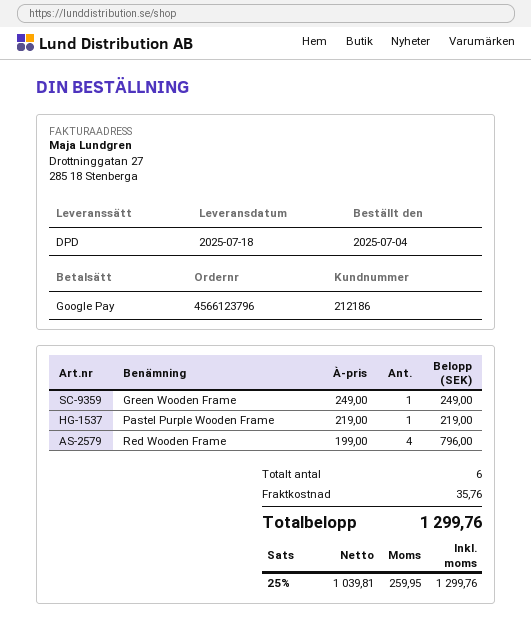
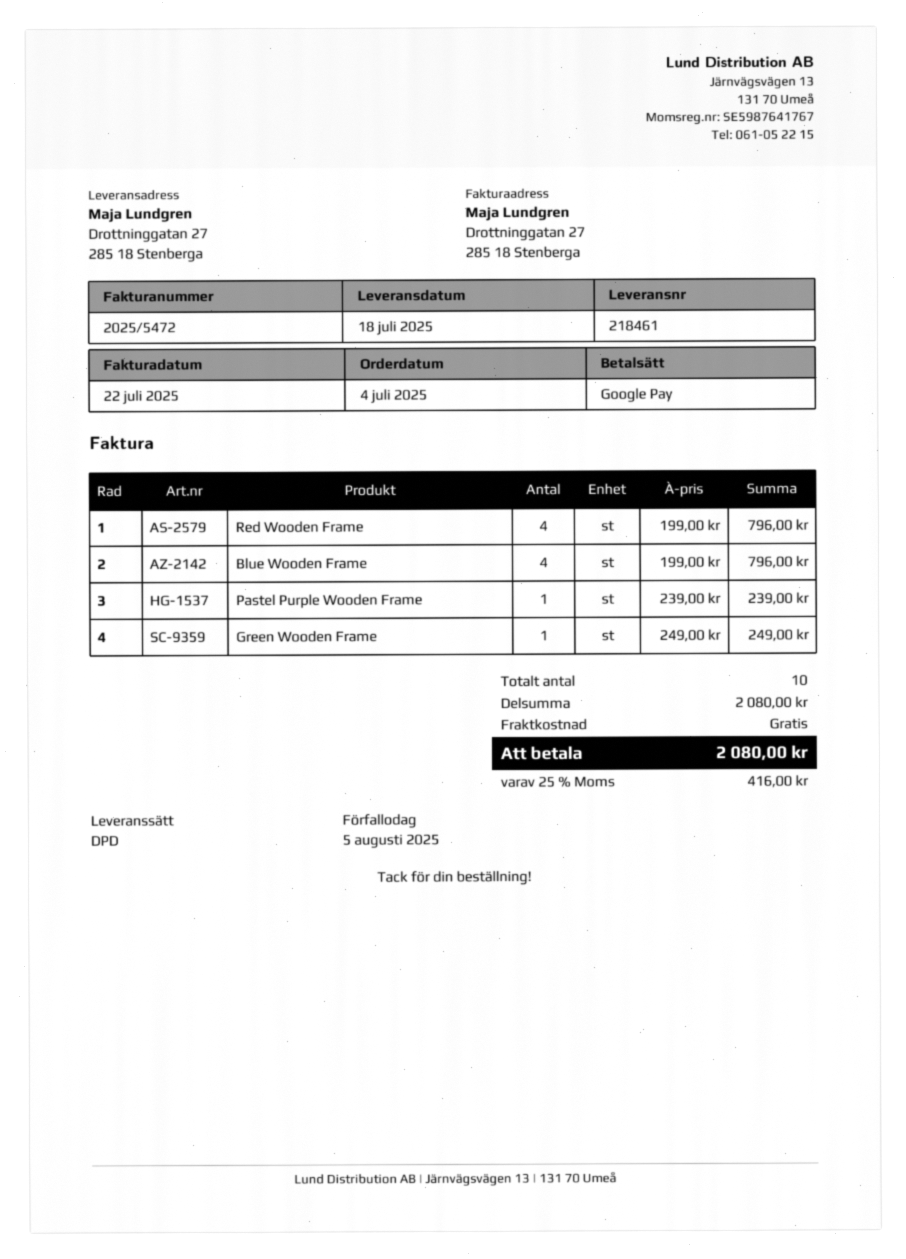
Pastel Purple Wooden Frame: 1 x 219.00 = 219.00 -> 1 x 239.00 = 239.00
Blue Wooden Frame: none -> 4 x 199.00 = 796.00
total quantity: 6 -> 10
shipping: 35.76 -> 0.00
tax: 25% = 259.95 -> 25% = 416.00
total: 1299.76 -> 2080.00

